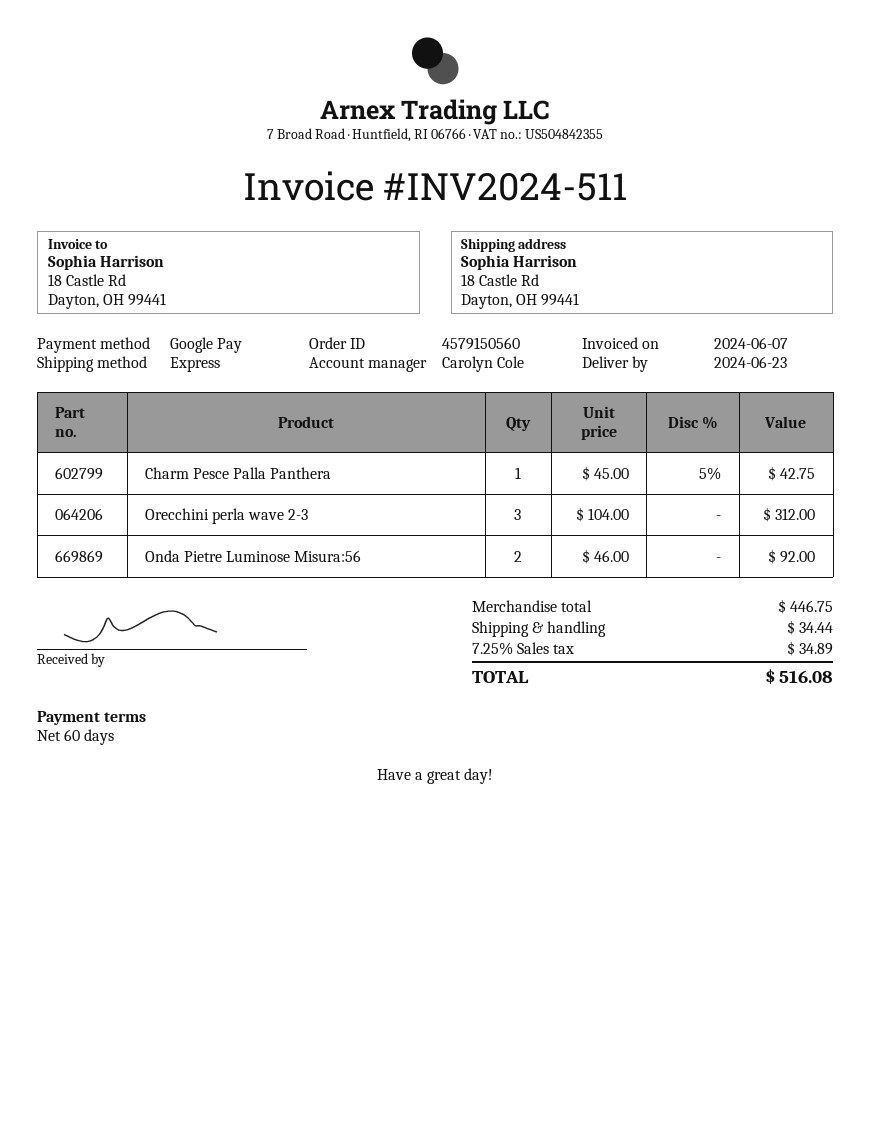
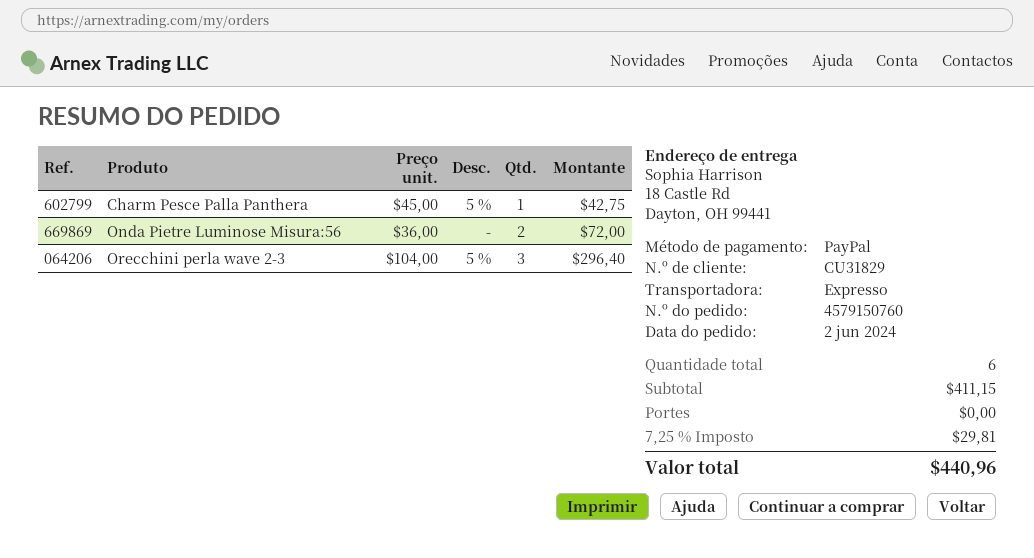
order number: 4579150560 -> 4579150760
payment method: Google Pay -> PayPal
Orecchini perla wave 2-3: 3 x 104.00 = 312.00 -> 3 x 104.00 - 5% = 296.40
Onda Pietre Luminose Misura:56: 2 x 46.00 = 92.00 -> 2 x 36.00 = 72.00
subtotal: 446.75 -> 411.15
shipping: 34.44 -> 0.00
tax: 7.25% = 34.89 -> 7.25% = 29.81
total: 516.08 -> 440.96

